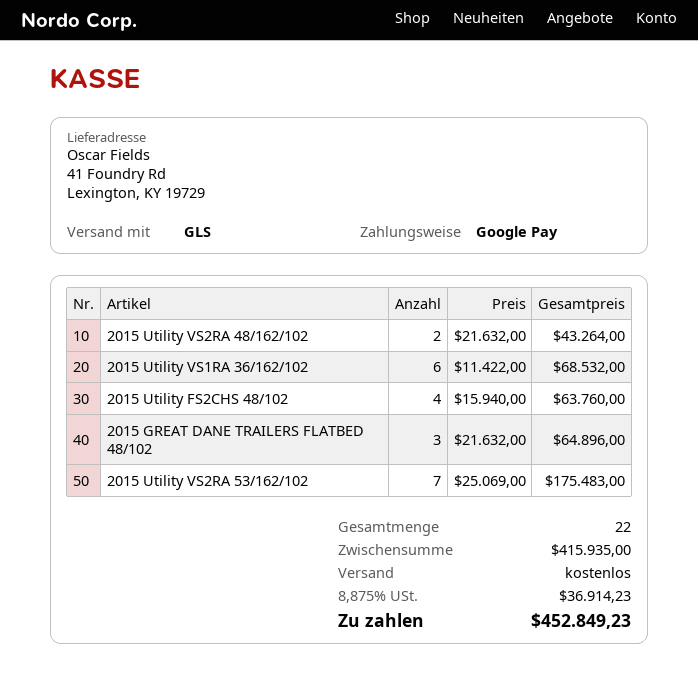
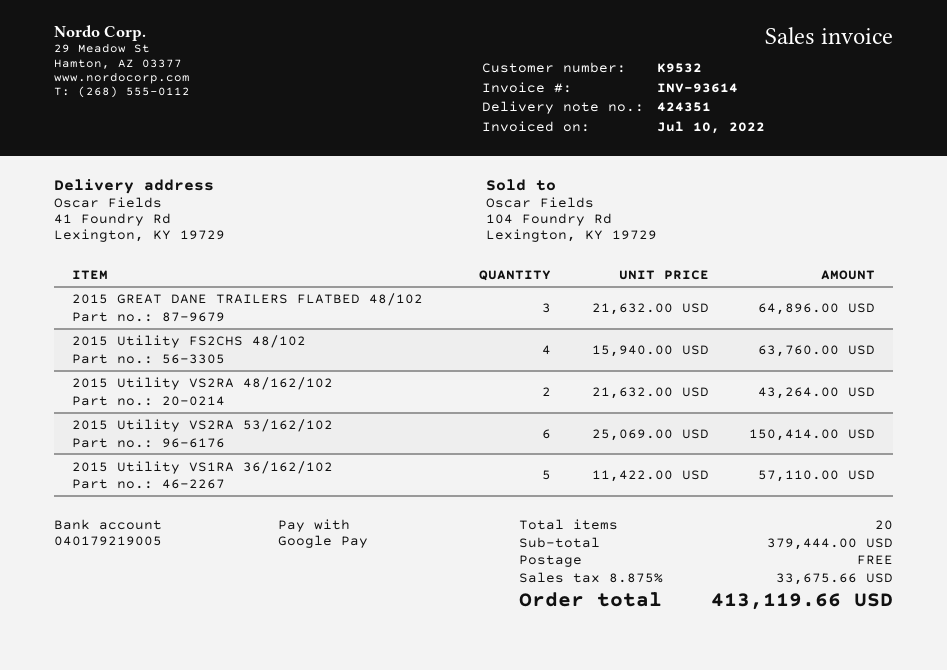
2015 Utility VS1RA 36/162/102: 6 x 11422.00 = 68532.00 -> 5 x 11422.00 = 57110.00
2015 Utility VS2RA 53/162/102: 7 x 25069.00 = 175483.00 -> 6 x 25069.00 = 150414.00
total quantity: 22 -> 20
subtotal: 415935.00 -> 379444.00
tax: 8.875% = 36914.23 -> 8.875% = 33675.66
total: 452849.23 -> 413119.66

